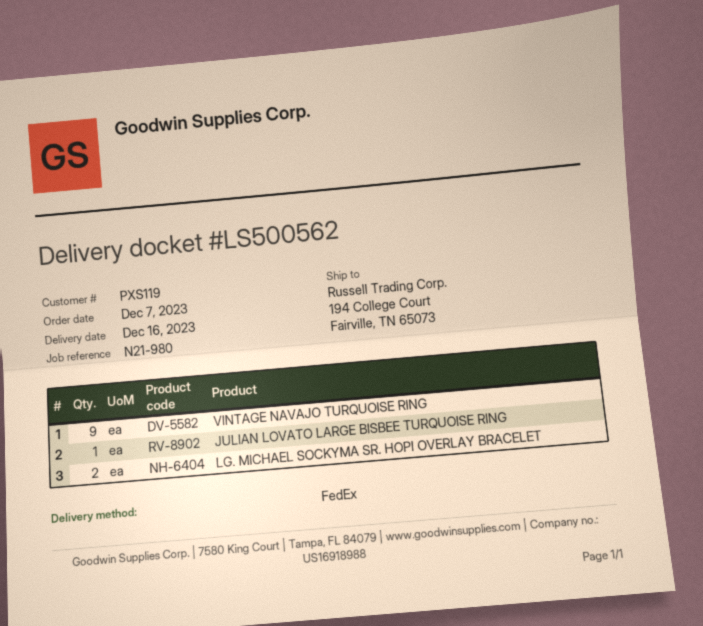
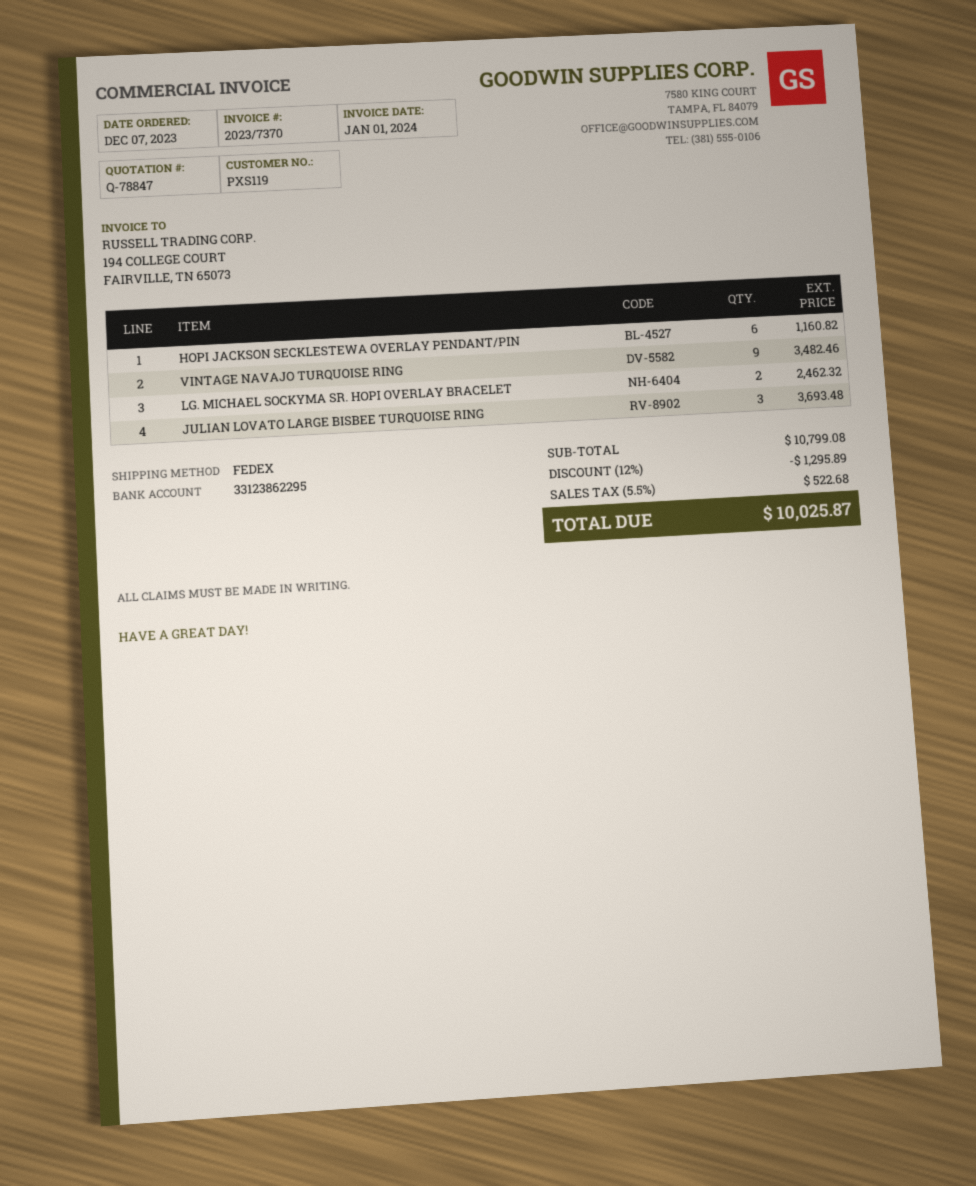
JULIAN LOVATO LARGE BISBEE TURQUOISE RING: 1 -> 3
HOPI JACKSON SECKLESTEWA OVERLAY PENDANT/PIN: none -> 6

